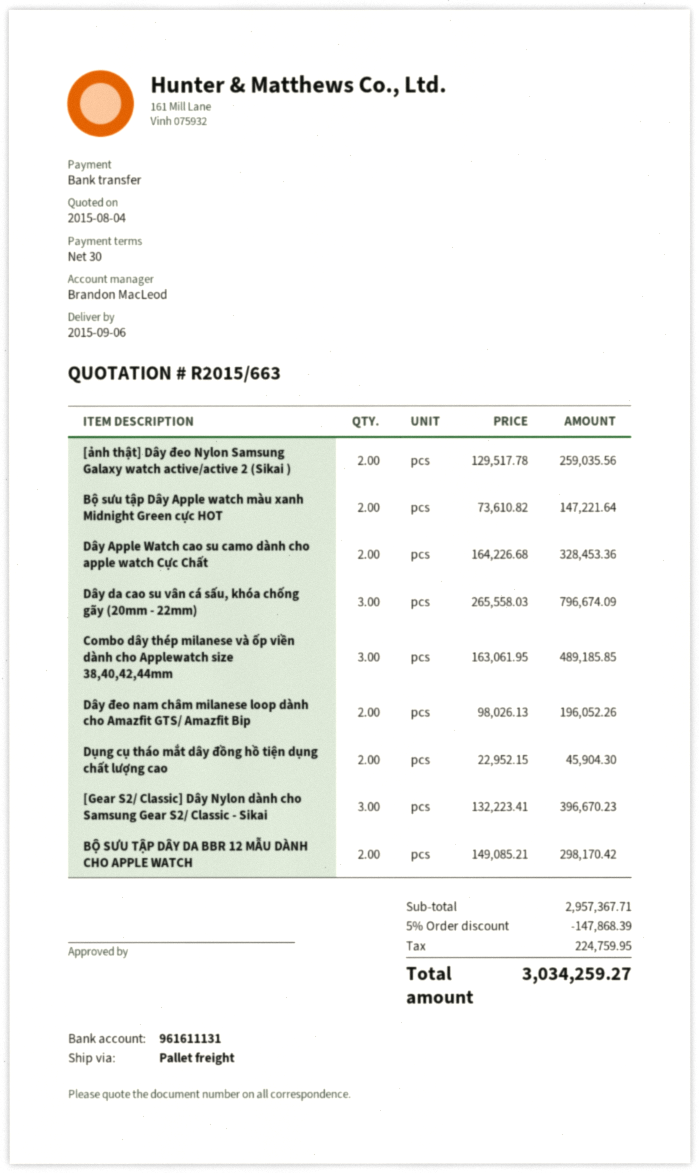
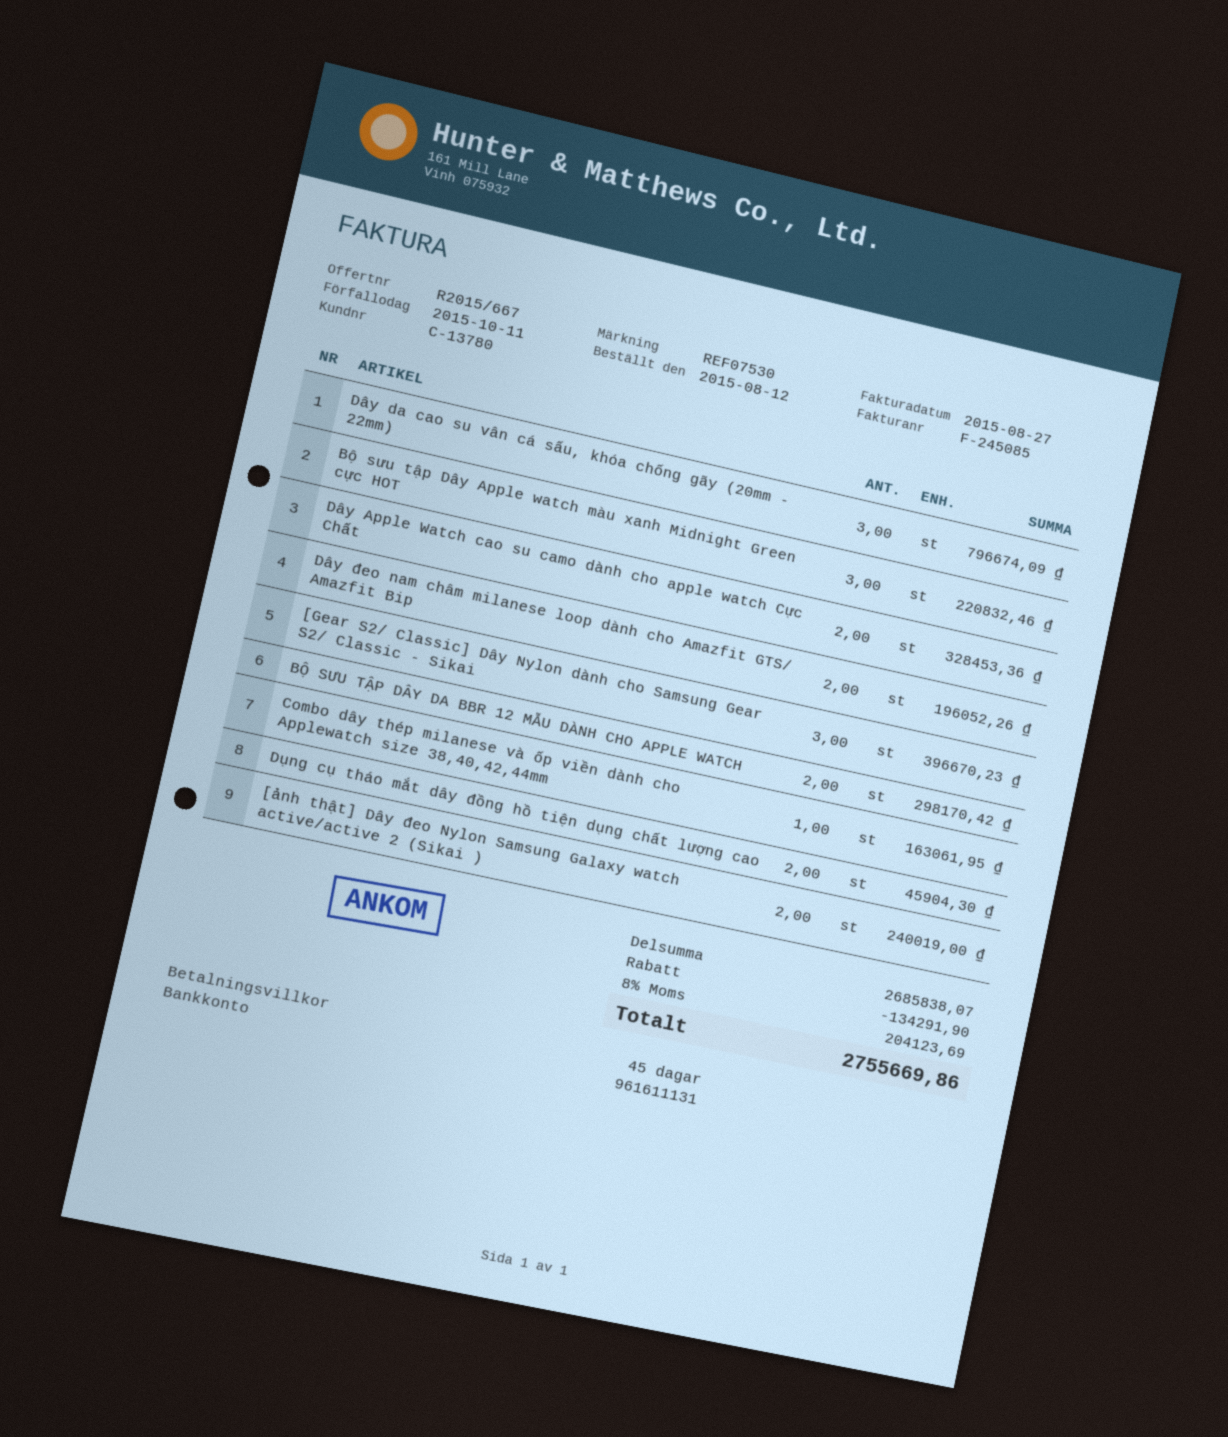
quote number: R2015/663 -> R2015/667
payment terms: 30 days -> 45 days
[ảnh thật] Dây đeo Nylon Samsung Galaxy watch active/active 2 (Sikai ): 2 for 259035.56 -> 2 for 240019.00
Bộ sưu tập Dây Apple watch màu xanh Midnight Green cực HOT: 2 for 147221.64 -> 3 for 220832.46
Combo dây thép milanese và ốp viền dành cho Applewatch size 38,40,42,44mm: 3 for 489185.85 -> 1 for 163061.95
subtotal: 2957367.71 -> 2685838.07
discount: 147868.39 -> 134291.90
tax: 224759.95 -> 204123.69
total: 3034259.27 -> 2755669.86

